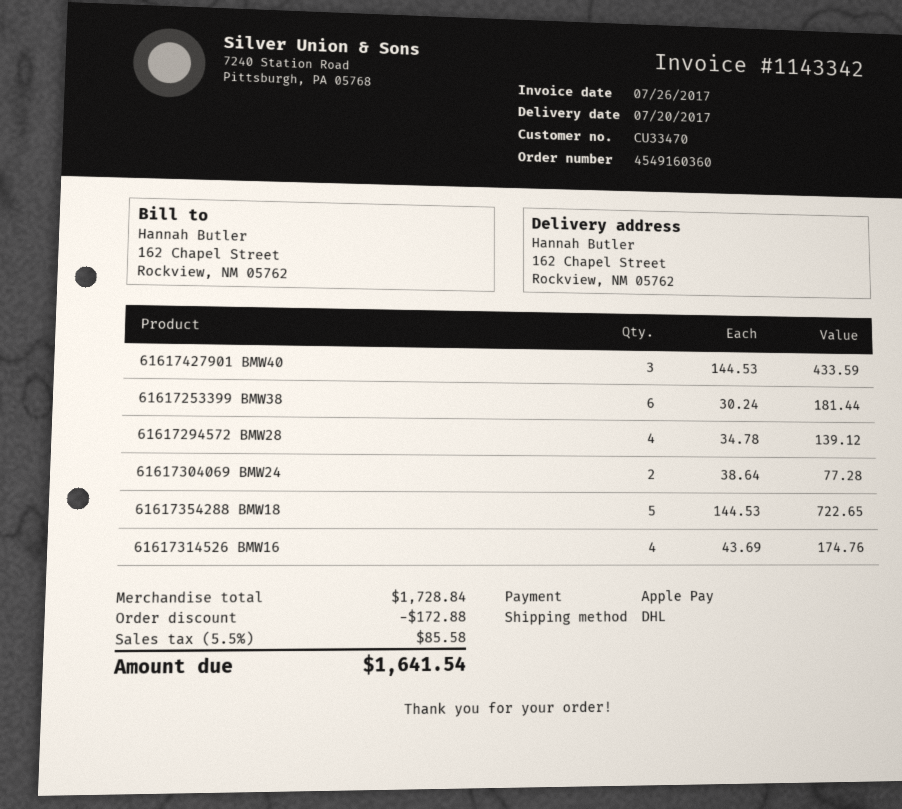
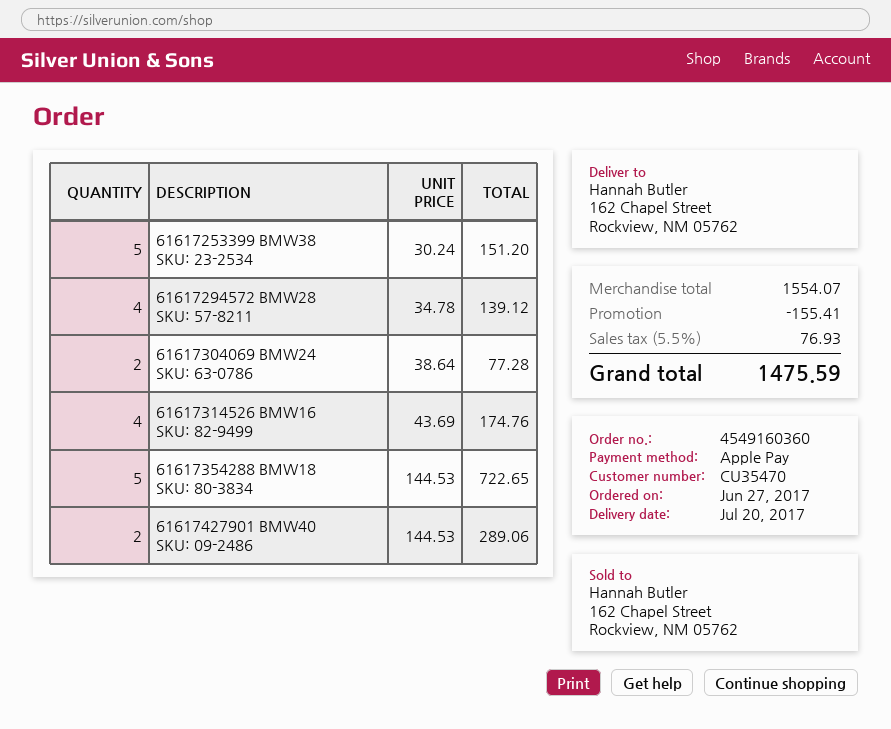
customer number: CU33470 -> CU35470
61617427901 BMW40: 3 x 144.53 = 433.59 -> 2 x 144.53 = 289.06
61617253399 BMW38: 6 x 30.24 = 181.44 -> 5 x 30.24 = 151.20
subtotal: 1728.84 -> 1554.07
discount: 172.88 -> 155.41
tax: 5.5% = 85.58 -> 5.5% = 76.93
total: 1641.54 -> 1475.59

